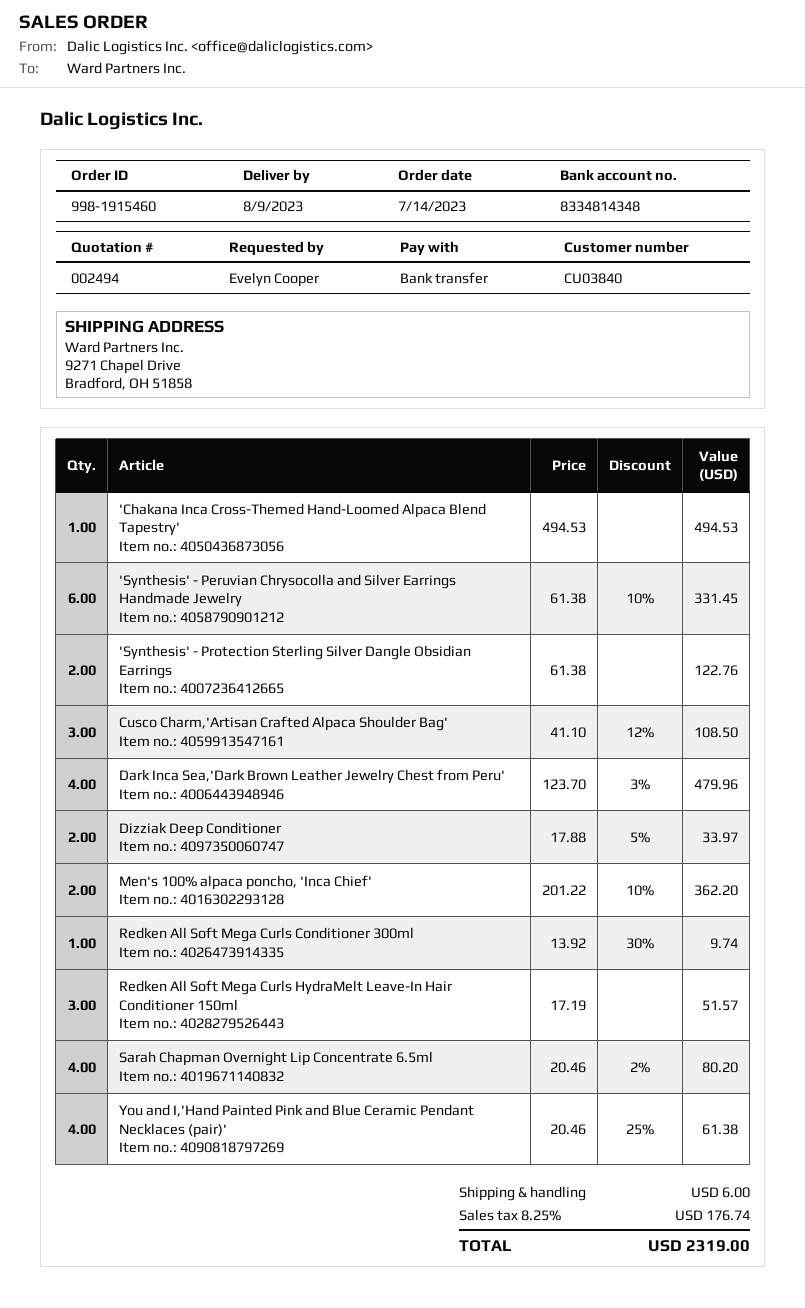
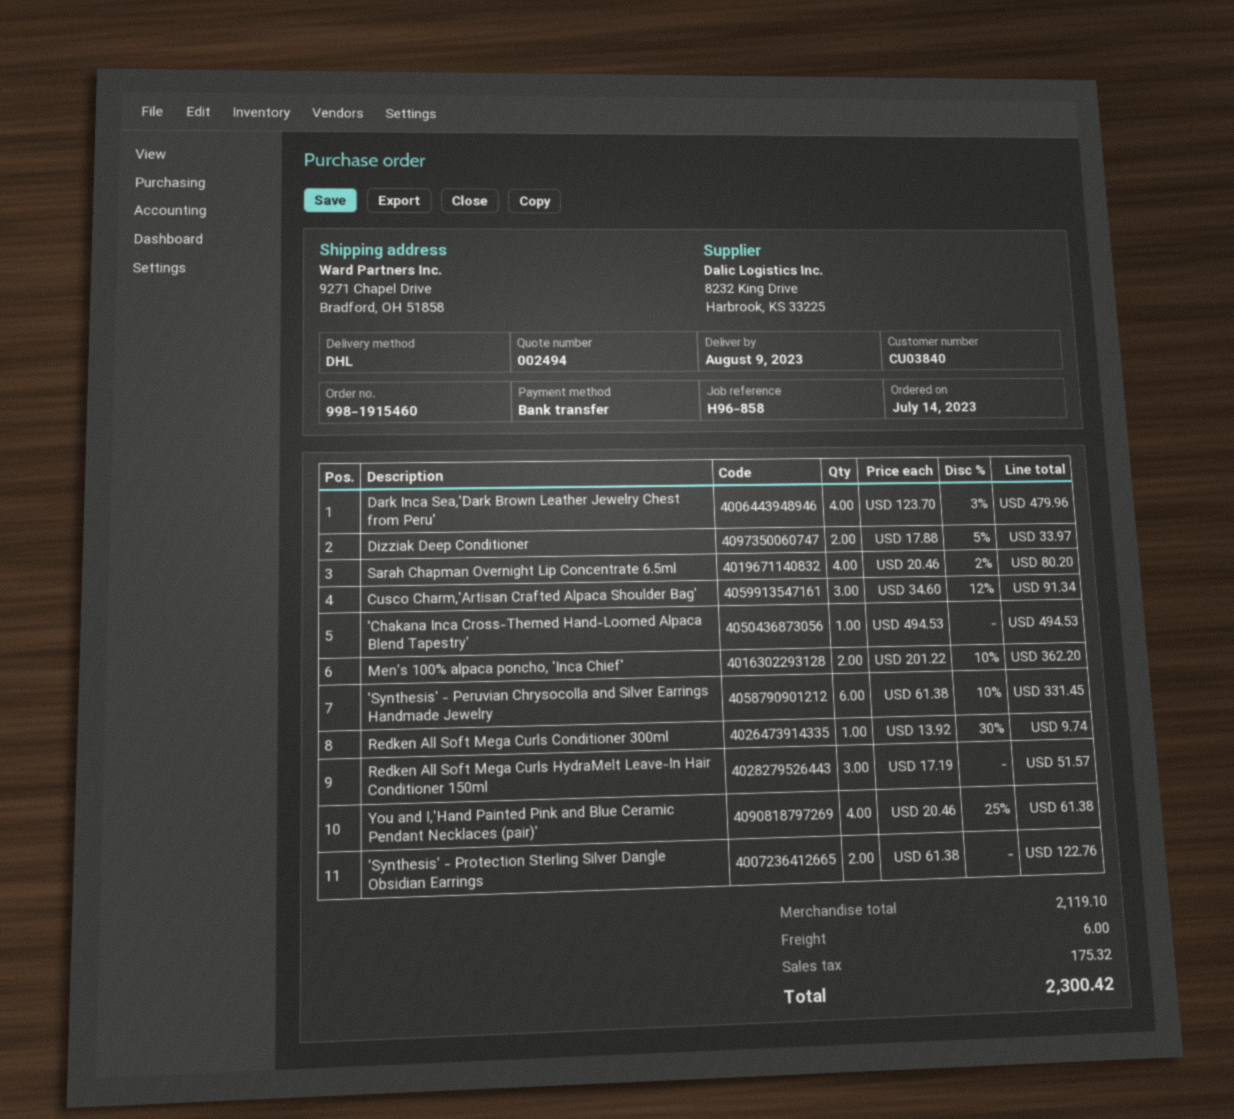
Cusco Charm,'Artisan Crafted Alpaca Shoulder Bag': 3 x 41.10 - 12% = 108.50 -> 3 x 34.60 - 12% = 91.34
tax: 176.74 -> 175.32
total: 2319.00 -> 2300.42

